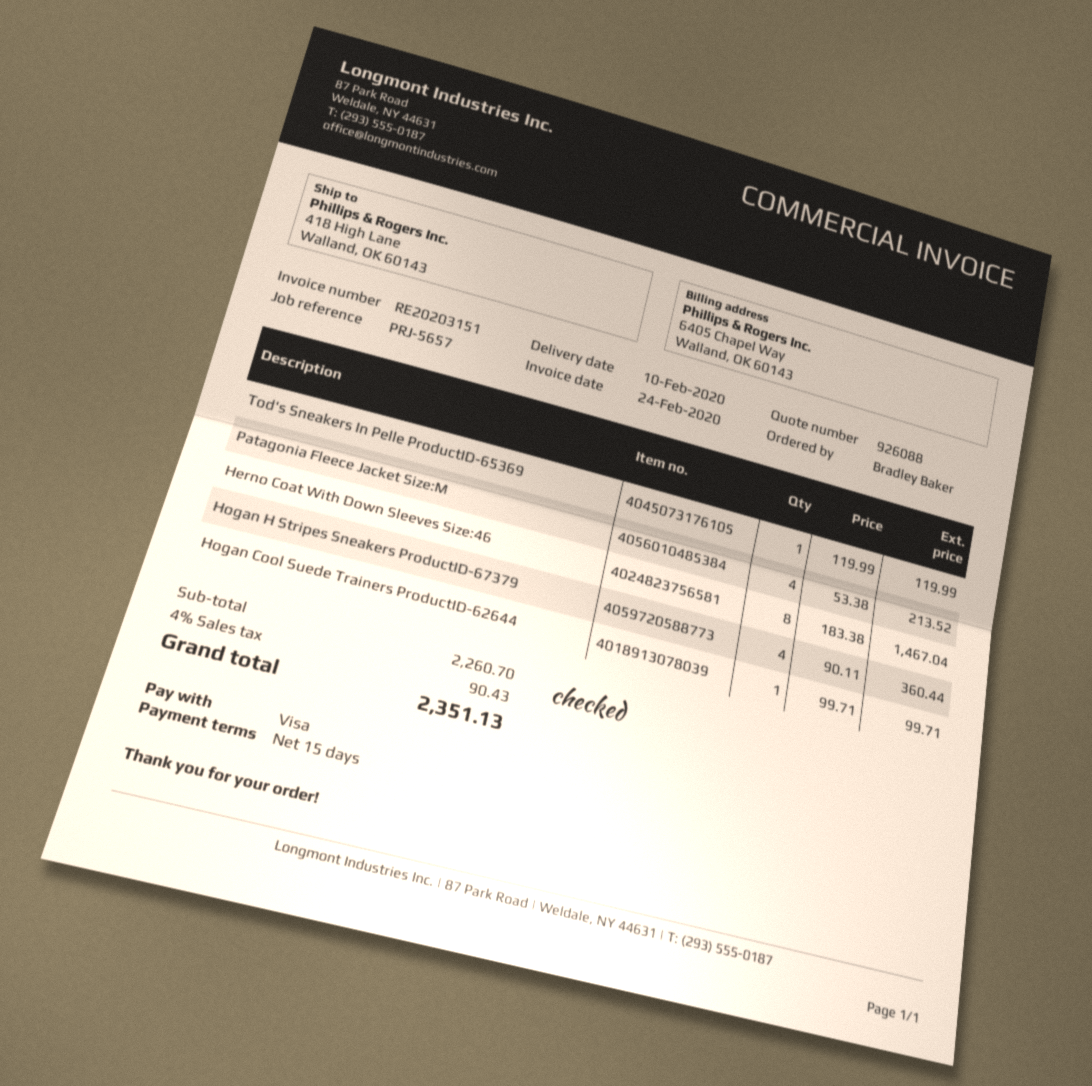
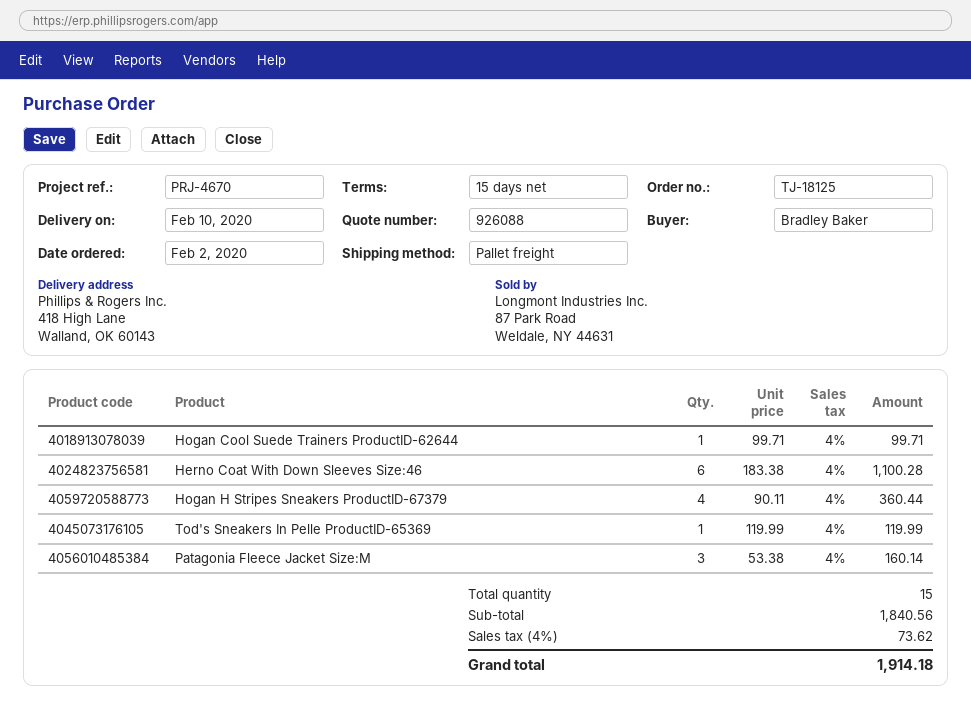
reference: PRJ-5657 -> PRJ-4670
Patagonia Fleece Jacket Size:M: 4 x 53.38 = 213.52 -> 3 x 53.38 = 160.14
Herno Coat With Down Sleeves Size:46: 8 x 183.38 = 1467.04 -> 6 x 183.38 = 1100.28
subtotal: 2260.70 -> 1840.56
tax: 4% = 90.43 -> 4% = 73.62
total: 2351.13 -> 1914.18

